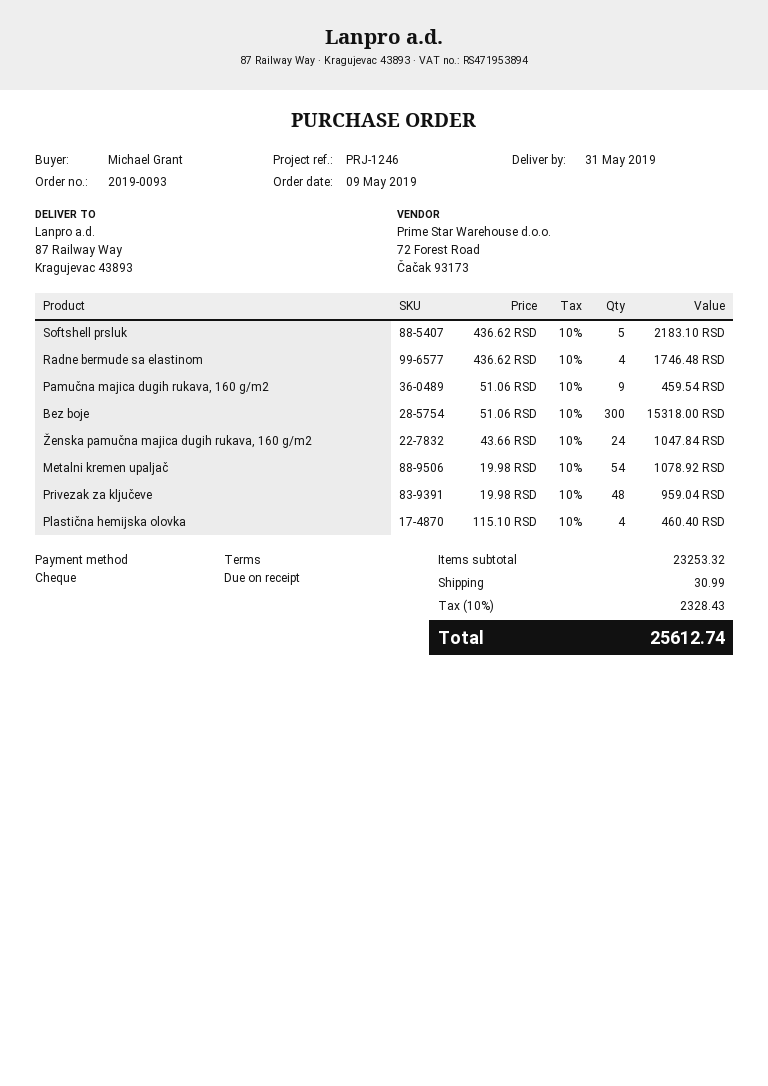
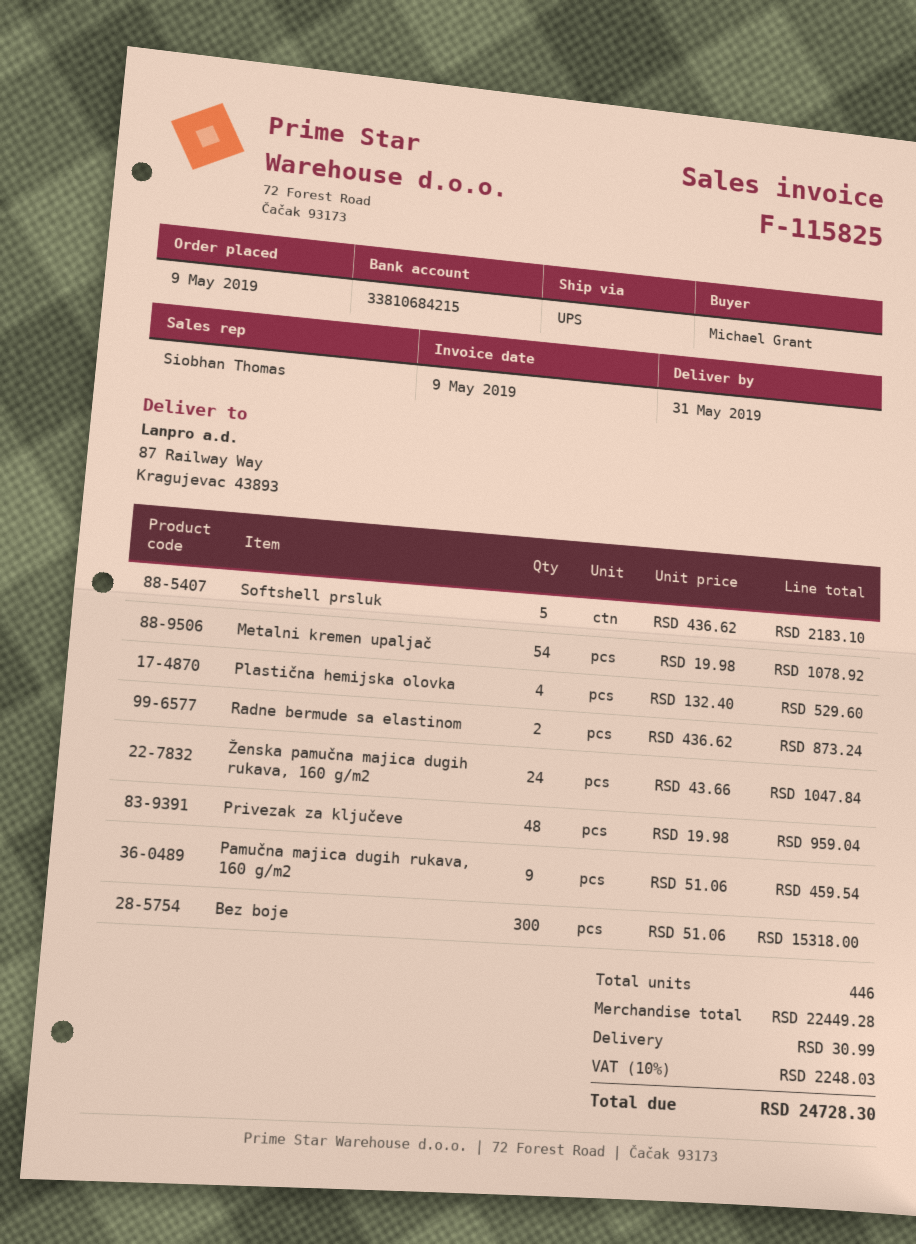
Radne bermude sa elastinom: 4 x 436.62 = 1746.48 -> 2 x 436.62 = 873.24
Plastična hemijska olovka: 4 x 115.10 = 460.40 -> 4 x 132.40 = 529.60
subtotal: 23253.32 -> 22449.28
tax: 10% = 2328.43 -> 10% = 2248.03
total: 25612.74 -> 24728.30

